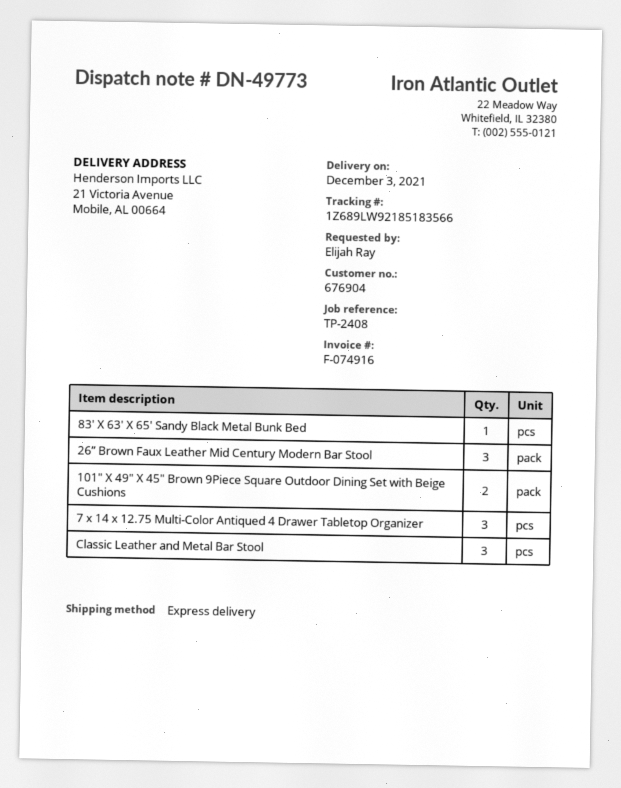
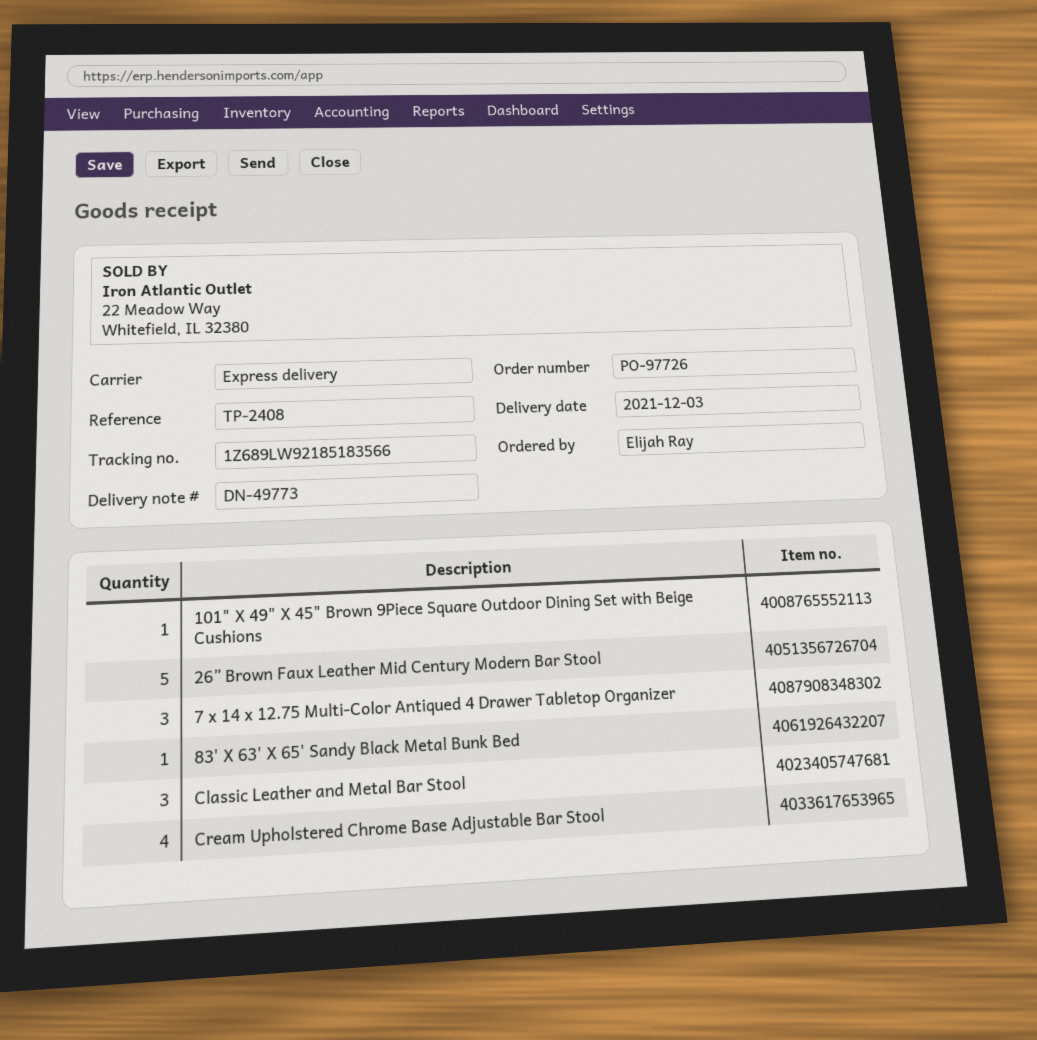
26” Brown Faux Leather Mid Century Modern Bar Stool: 3 -> 5
101" X 49" X 45" Brown 9Piece Square Outdoor Dining Set with Beige Cushions: 2 -> 1
Cream Upholstered Chrome Base Adjustable Bar Stool: none -> 4

